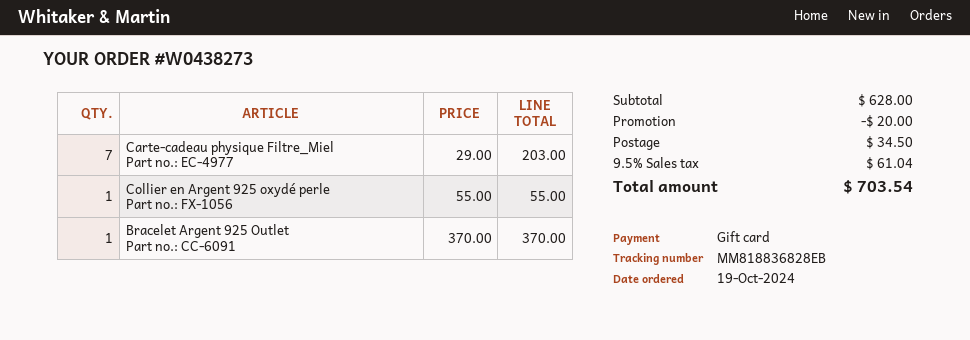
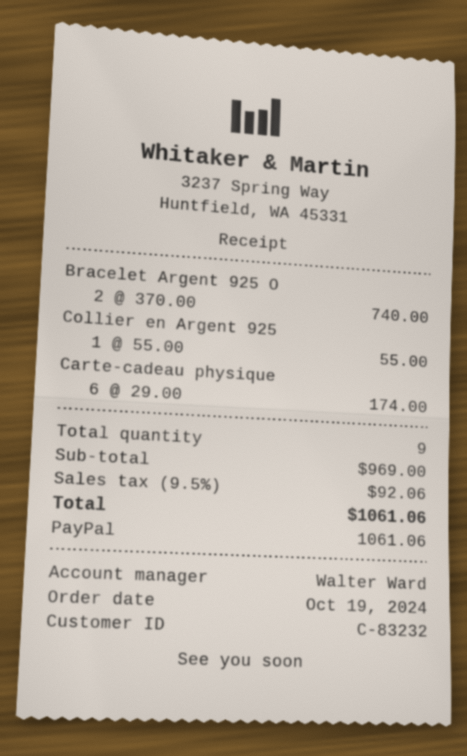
payment method: gift card -> PayPal
Carte-cadeau physique Filtre_Miel: 7 x 29.00 = 203.00 -> 6 x 29.00 = 174.00
Bracelet Argent 925 Outlet: 1 x 370.00 = 370.00 -> 2 x 370.00 = 740.00
subtotal: 628.00 -> 969.00
discount: 20.00 -> none
shipping: 34.50 -> none
tax: 9.5% = 61.04 -> 9.5% = 92.06
total: 703.54 -> 1061.06

